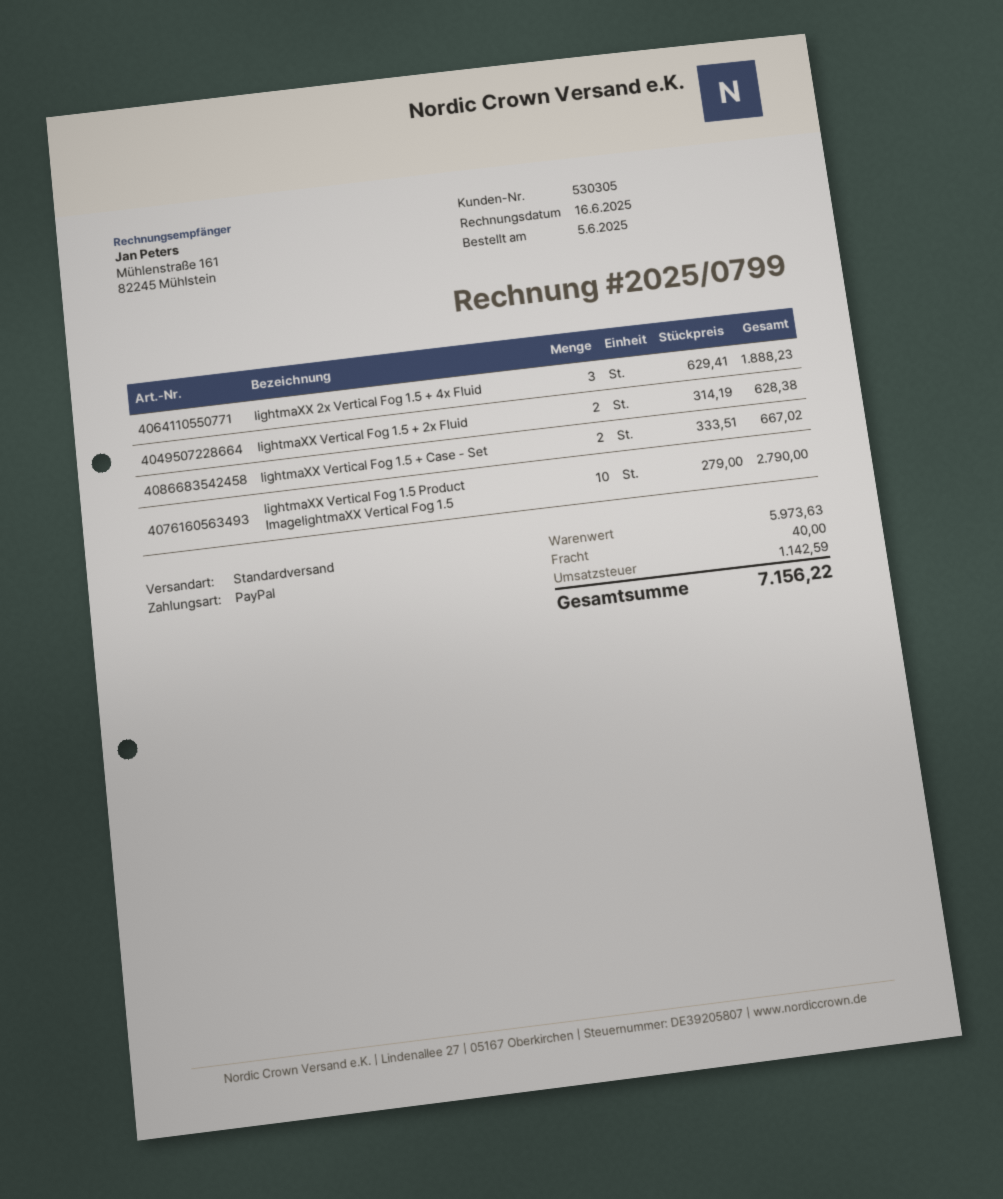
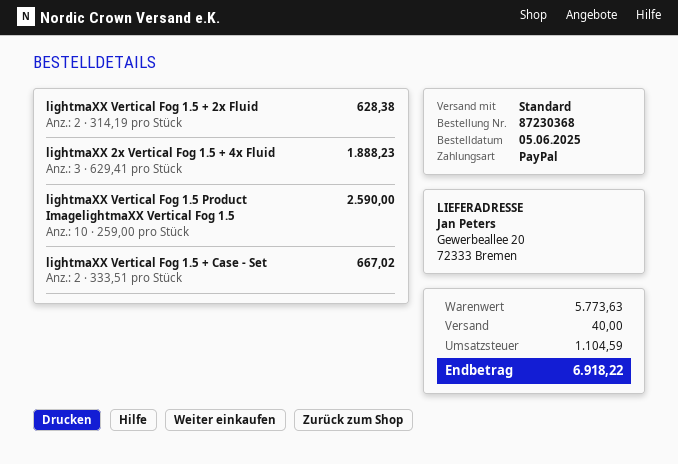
lightmaXX Vertical Fog 1.5 Product ImagelightmaXX Vertical Fog 1.5: 10 x 279.00 = 2790.00 -> 10 x 259.00 = 2590.00
subtotal: 5973.63 -> 5773.63
tax: 1142.59 -> 1104.59
total: 7156.22 -> 6918.22

